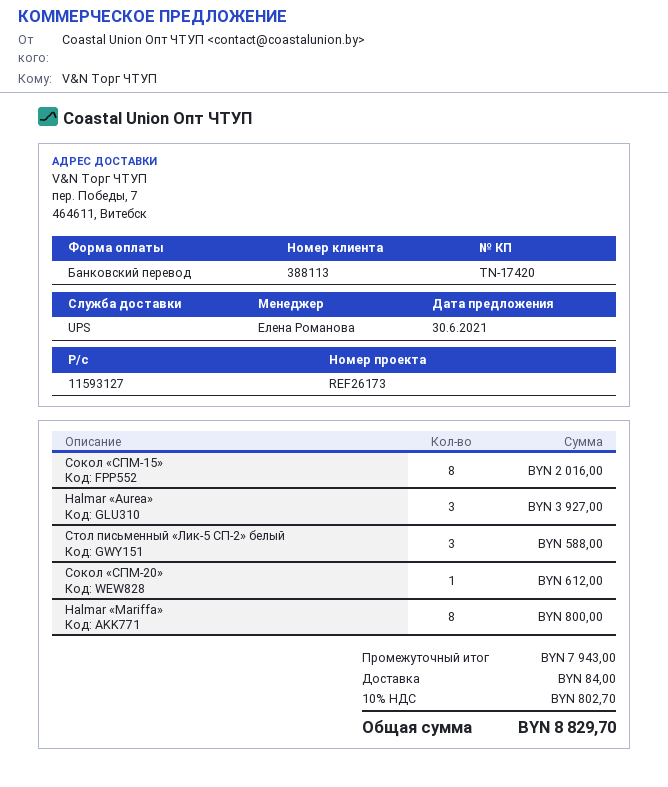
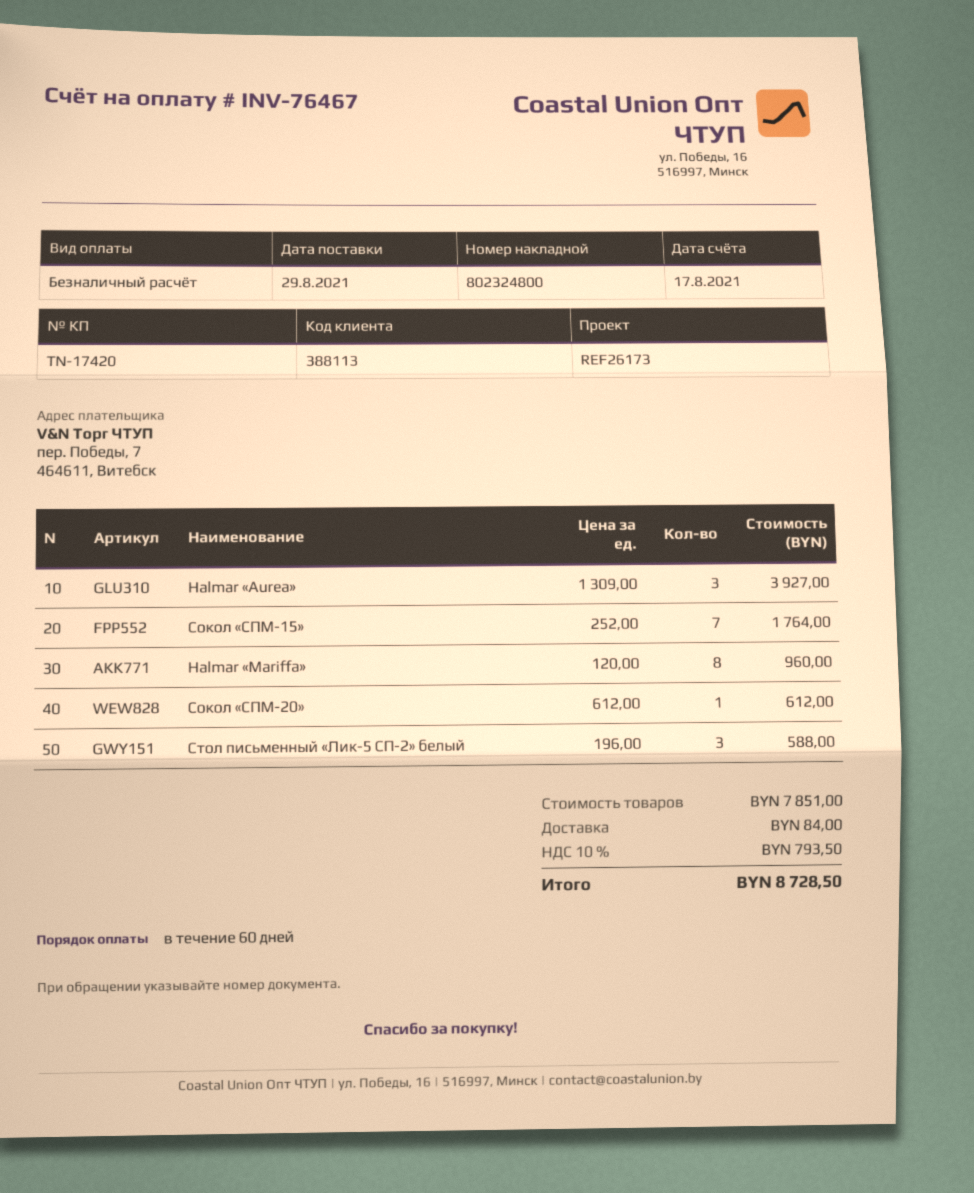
Сокол «СПМ-15»: 8 for 2016.00 -> 7 for 1764.00
Halmar «Mariffa»: 8 for 800.00 -> 8 for 960.00
subtotal: 7943.00 -> 7851.00
tax: 10% = 802.70 -> 10% = 793.50
total: 8829.70 -> 8728.50

